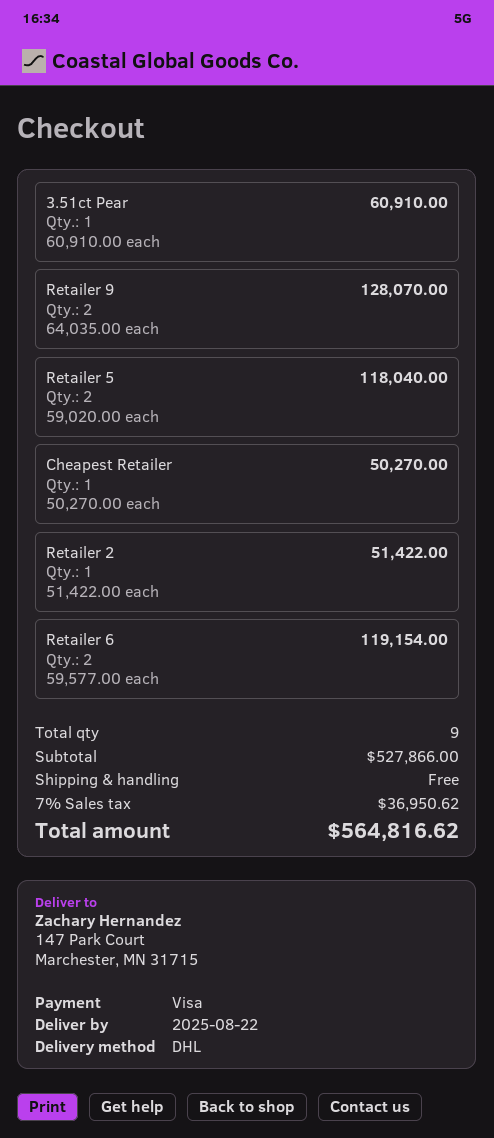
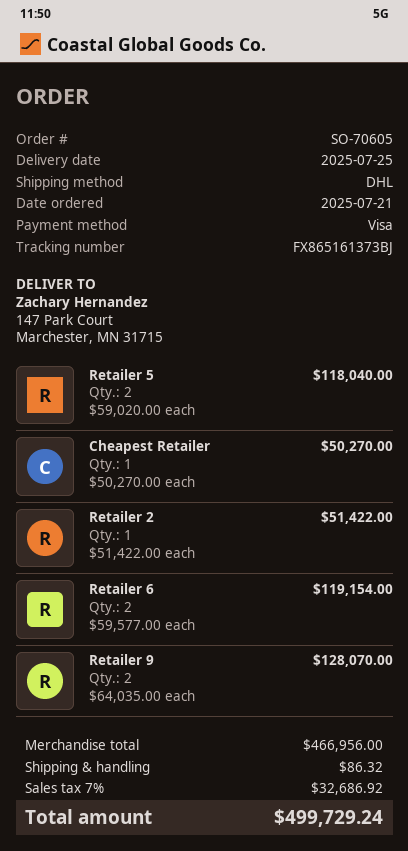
delivery date: 2025-08-22 -> 2025-07-25
3.51ct Pear: 1 x 60910.00 = 60910.00 -> none
subtotal: 527866.00 -> 466956.00
shipping: 0.00 -> 86.32
tax: 7% = 36950.62 -> 7% = 32686.92
total: 564816.62 -> 499729.24

